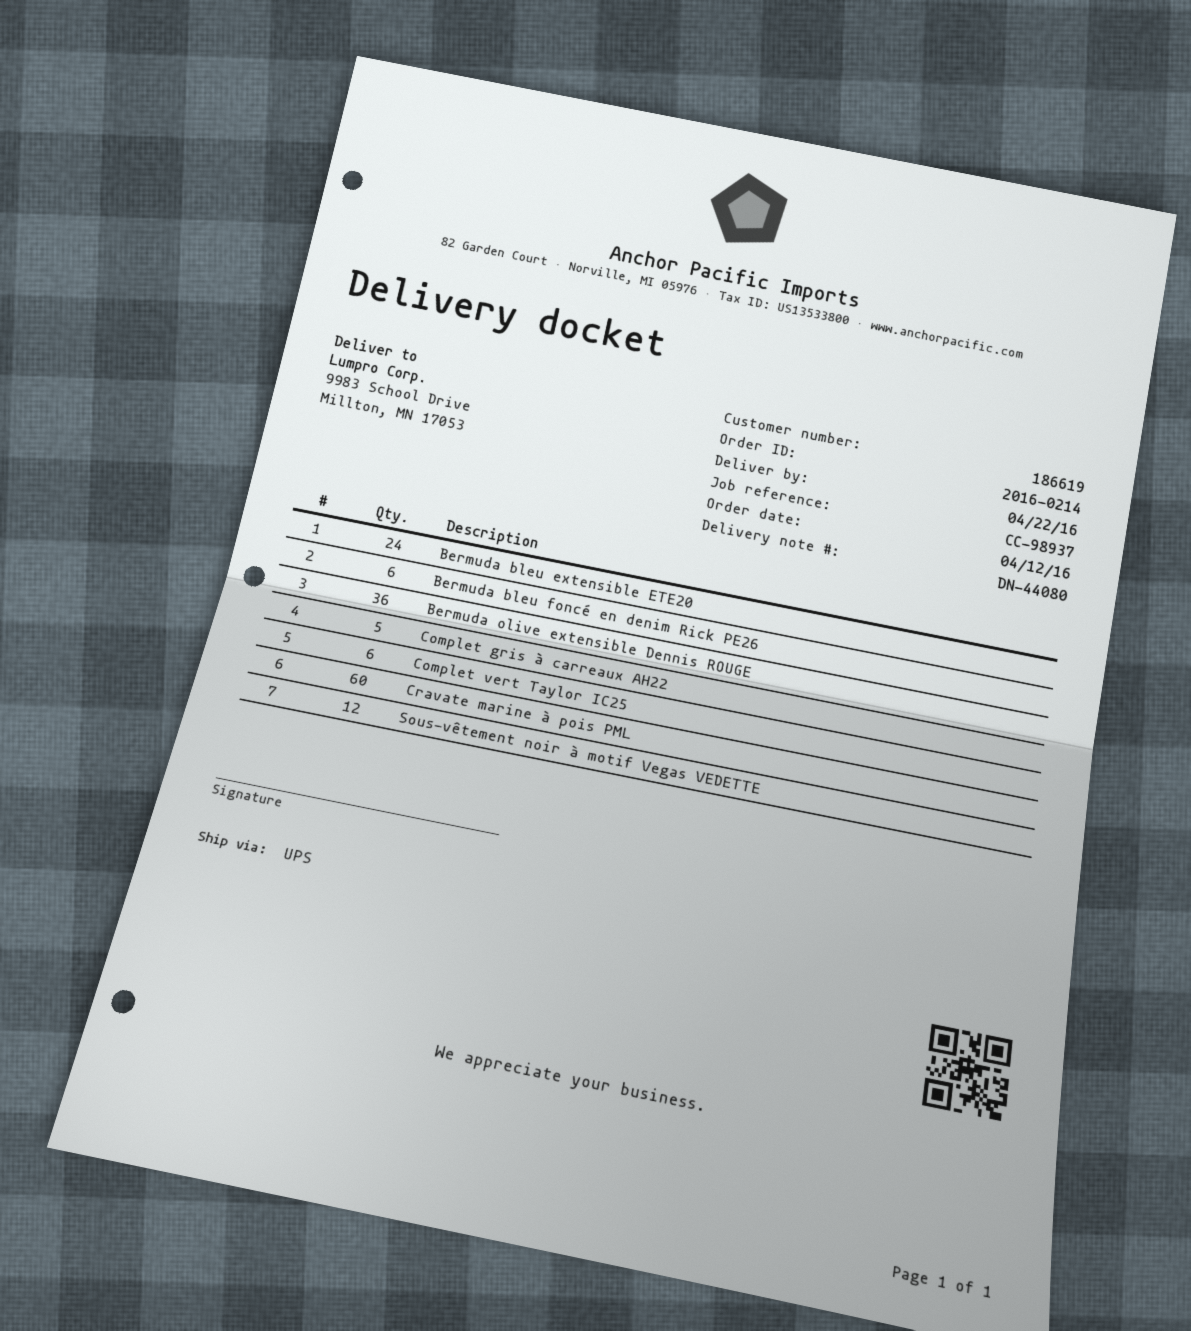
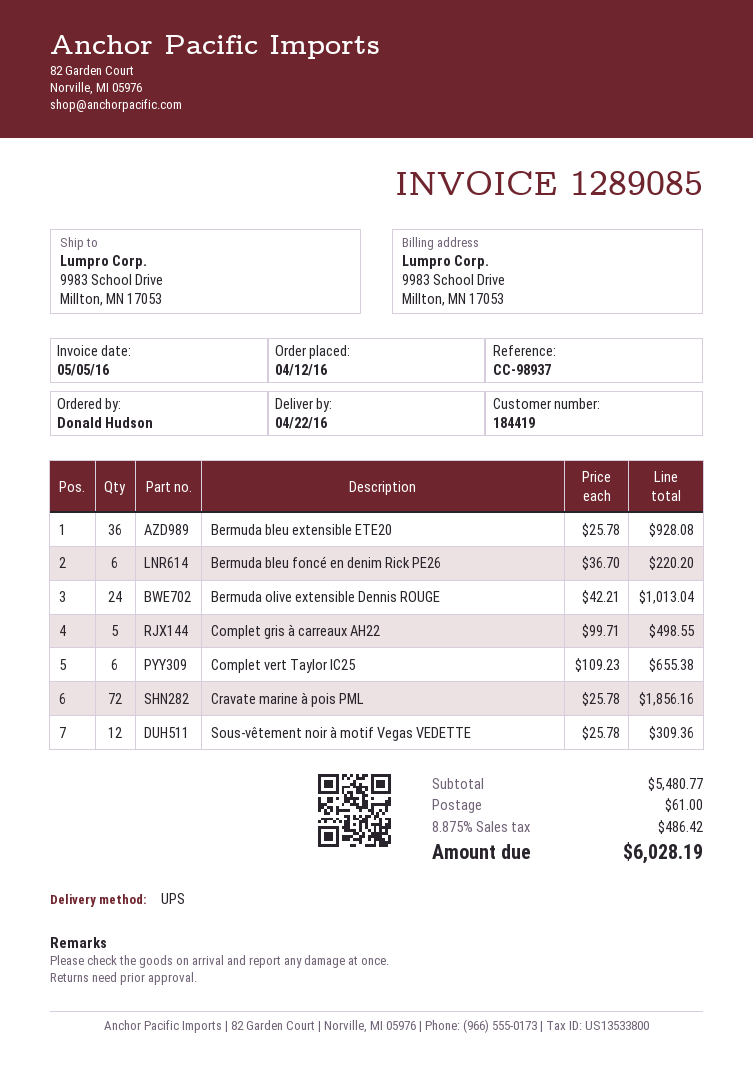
customer number: 186619 -> 184419
Bermuda bleu extensible ETE20: 24 -> 36
Bermuda olive extensible Dennis ROUGE: 36 -> 24
Cravate marine à pois PML: 60 -> 72

